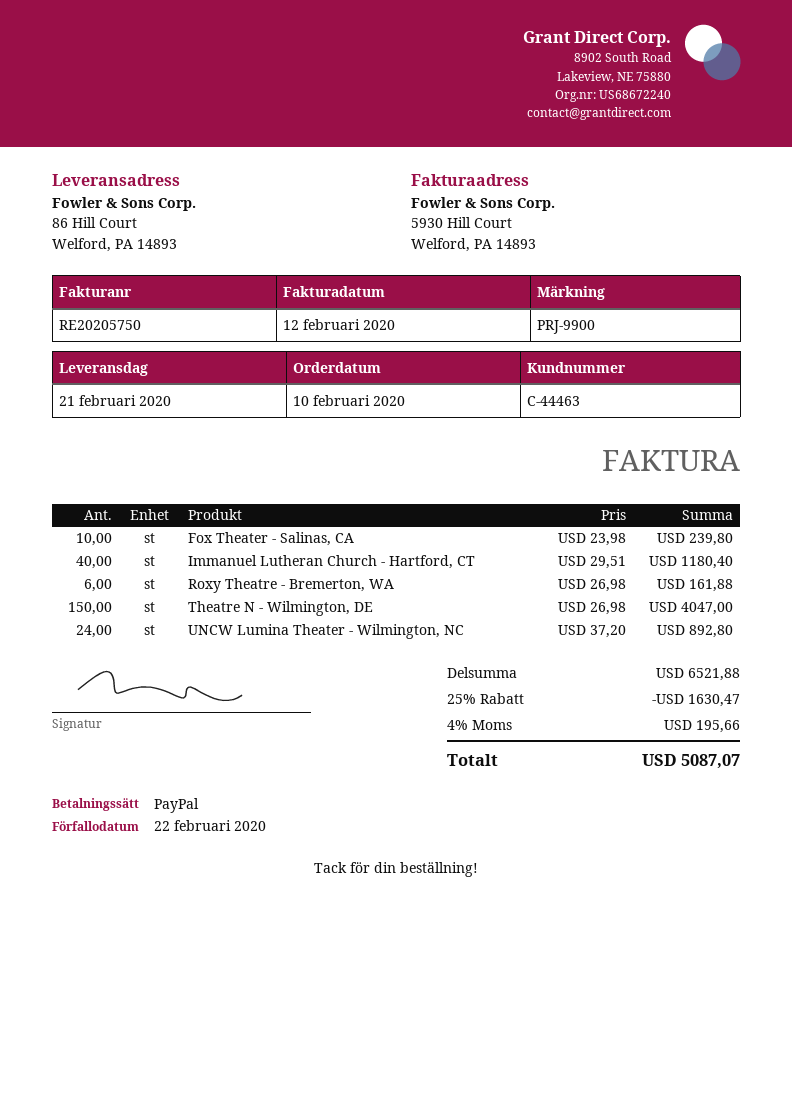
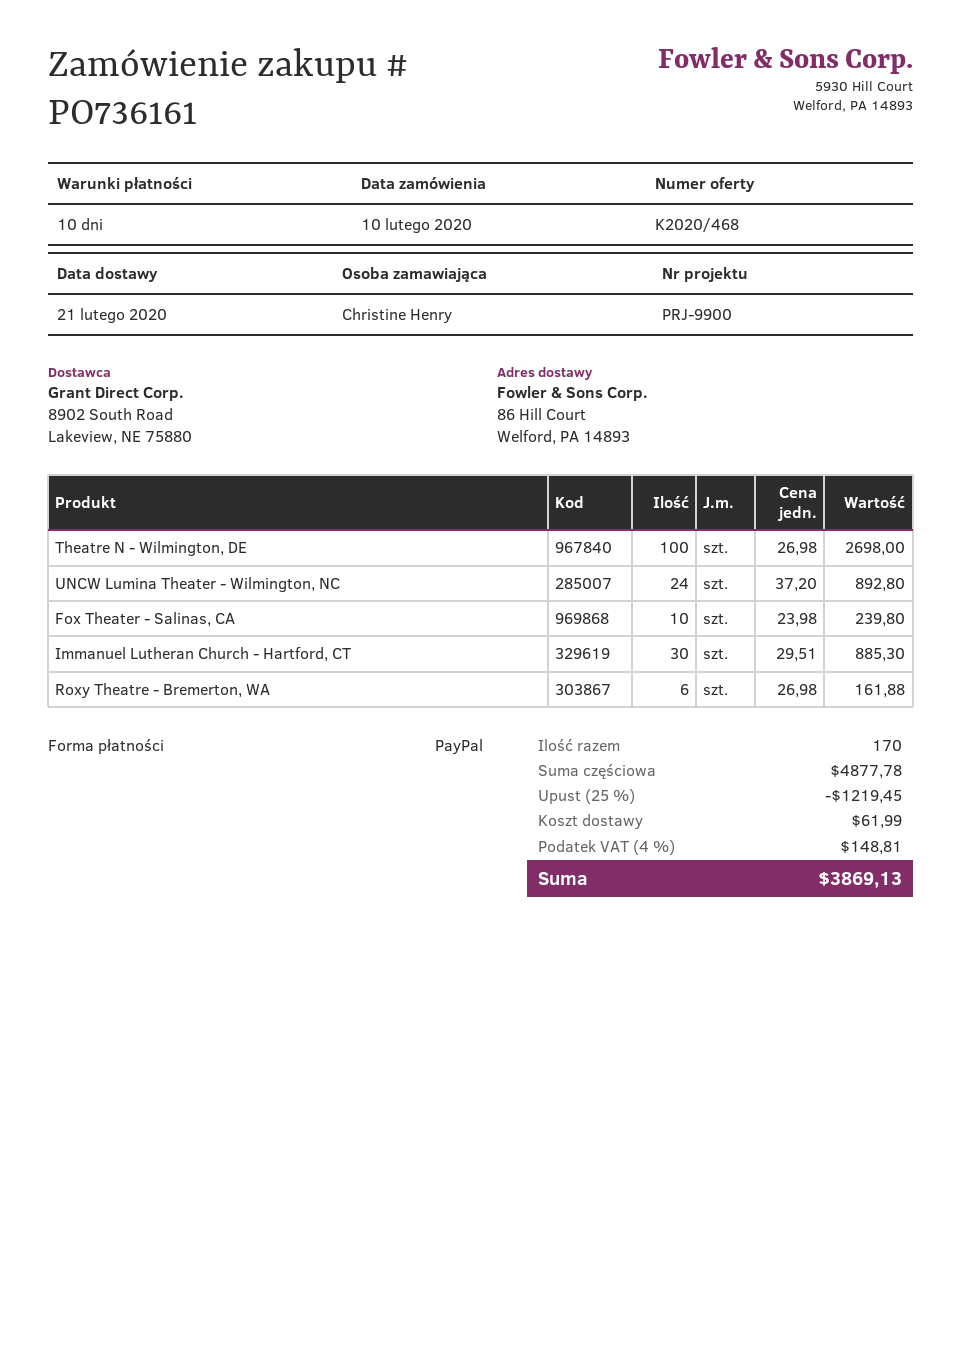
Immanuel Lutheran Church - Hartford, CT: 40 x 29.51 = 1180.40 -> 30 x 29.51 = 885.30
Theatre N - Wilmington, DE: 150 x 26.98 = 4047.00 -> 100 x 26.98 = 2698.00
subtotal: 6521.88 -> 4877.78
discount: 25% = 1630.47 -> 25% = 1219.45
shipping: none -> 61.99
tax: 4% = 195.66 -> 4% = 148.81
total: 5087.07 -> 3869.13

